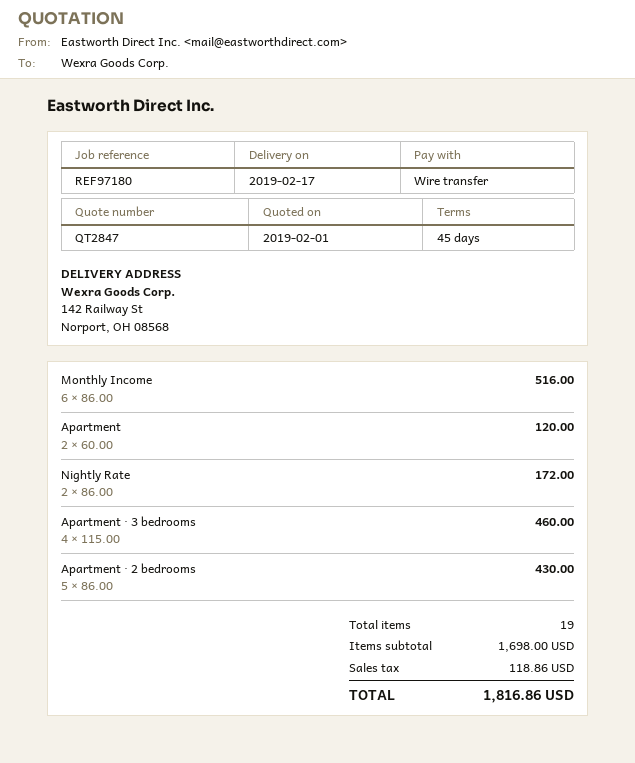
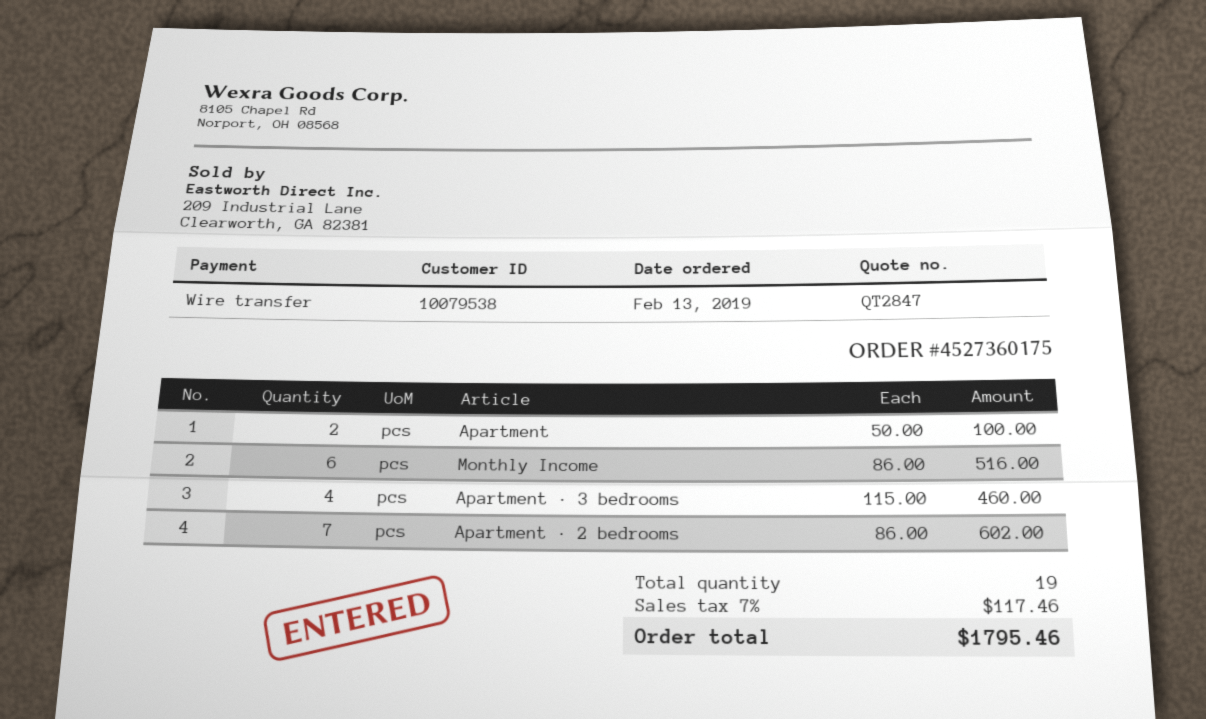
Apartment: 2 x 60.00 = 120.00 -> 2 x 50.00 = 100.00
Nightly Rate: 2 x 86.00 = 172.00 -> none
Apartment · 2 bedrooms: 5 x 86.00 = 430.00 -> 7 x 86.00 = 602.00
tax: 118.86 -> 117.46
total: 1816.86 -> 1795.46

